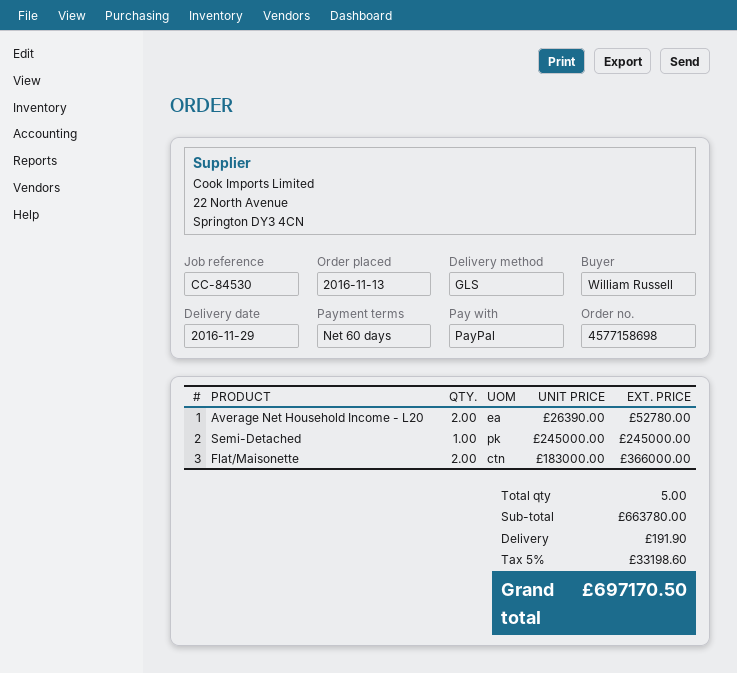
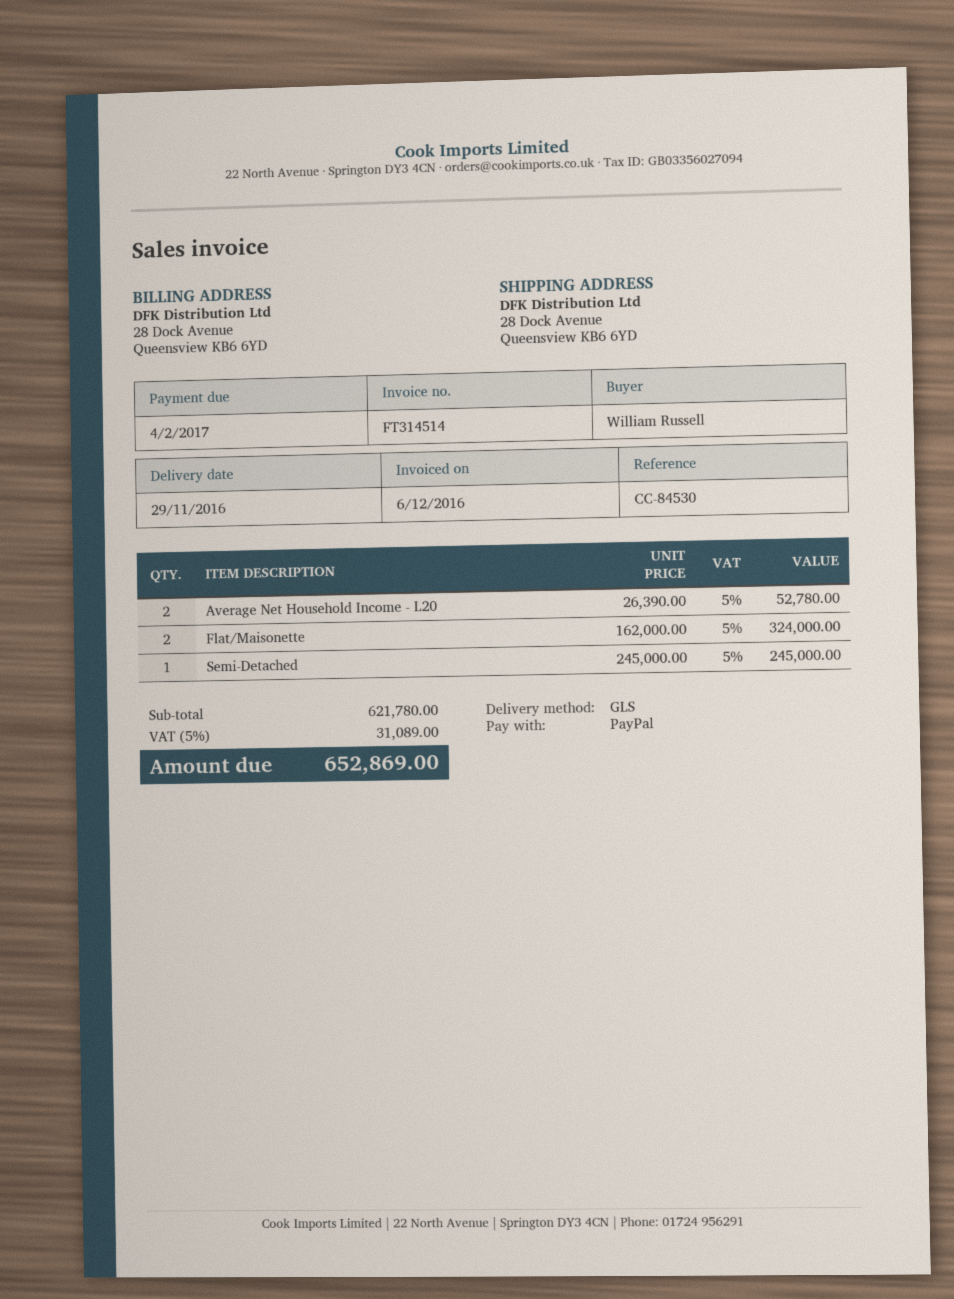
Flat/Maisonette: 2 x 183000.00 = 366000.00 -> 2 x 162000.00 = 324000.00
subtotal: 663780.00 -> 621780.00
shipping: 191.90 -> none
tax: 5% = 33198.60 -> 5% = 31089.00
total: 697170.50 -> 652869.00

